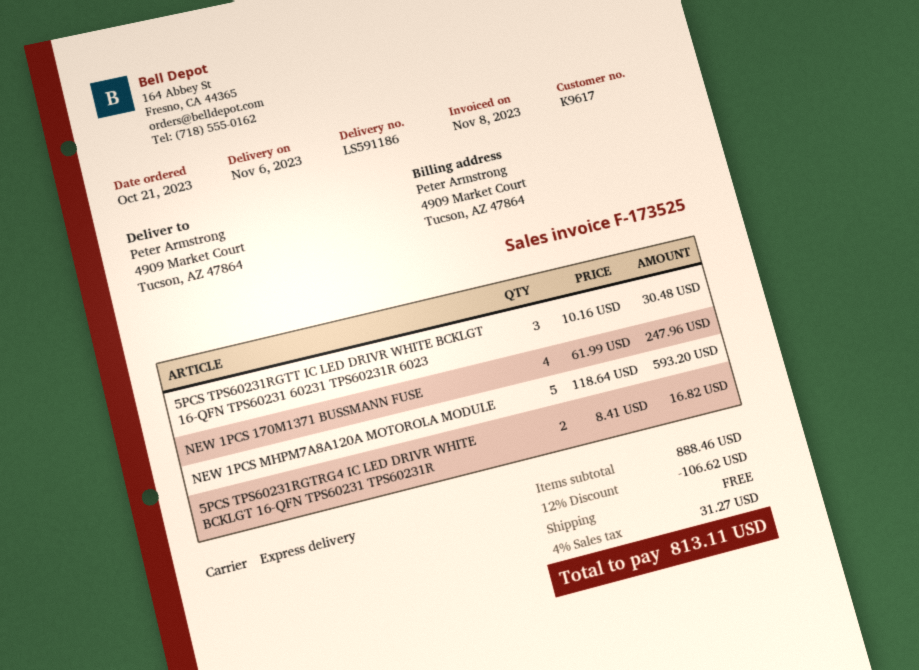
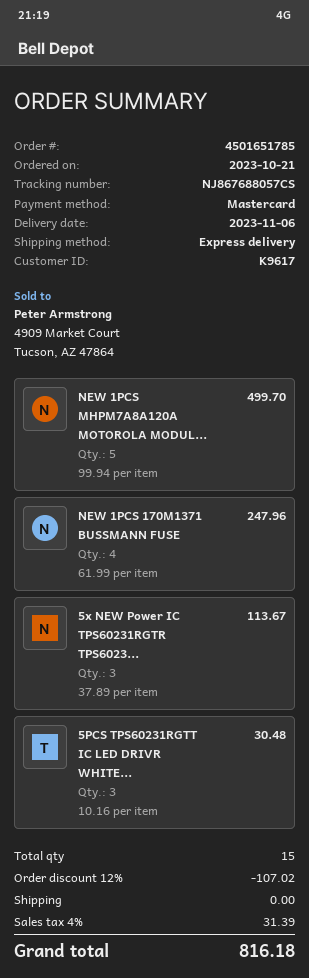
NEW 1PCS MHPM7A8A120A MOTOROLA MODULE: 5 x 118.64 = 593.20 -> 5 x 99.94 = 499.70
5PCS TPS60231RGTRG4 IC LED DRIVR WHITE BCKLGT 16-QFN TPS60231 TPS60231R: 2 x 8.41 = 16.82 -> none
5x NEW Power IC TPS60231RGTR TPS6023...: none -> 3 x 37.89 = 113.67
discount: 12% = 106.62 -> 12% = 107.02
tax: 4% = 31.27 -> 4% = 31.39
total: 813.11 -> 816.18

